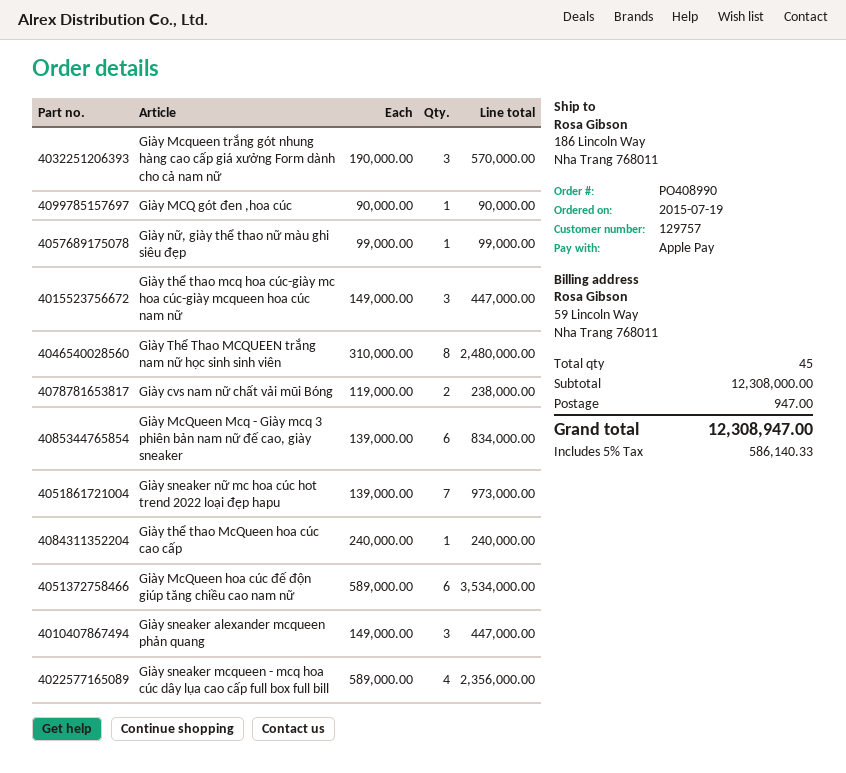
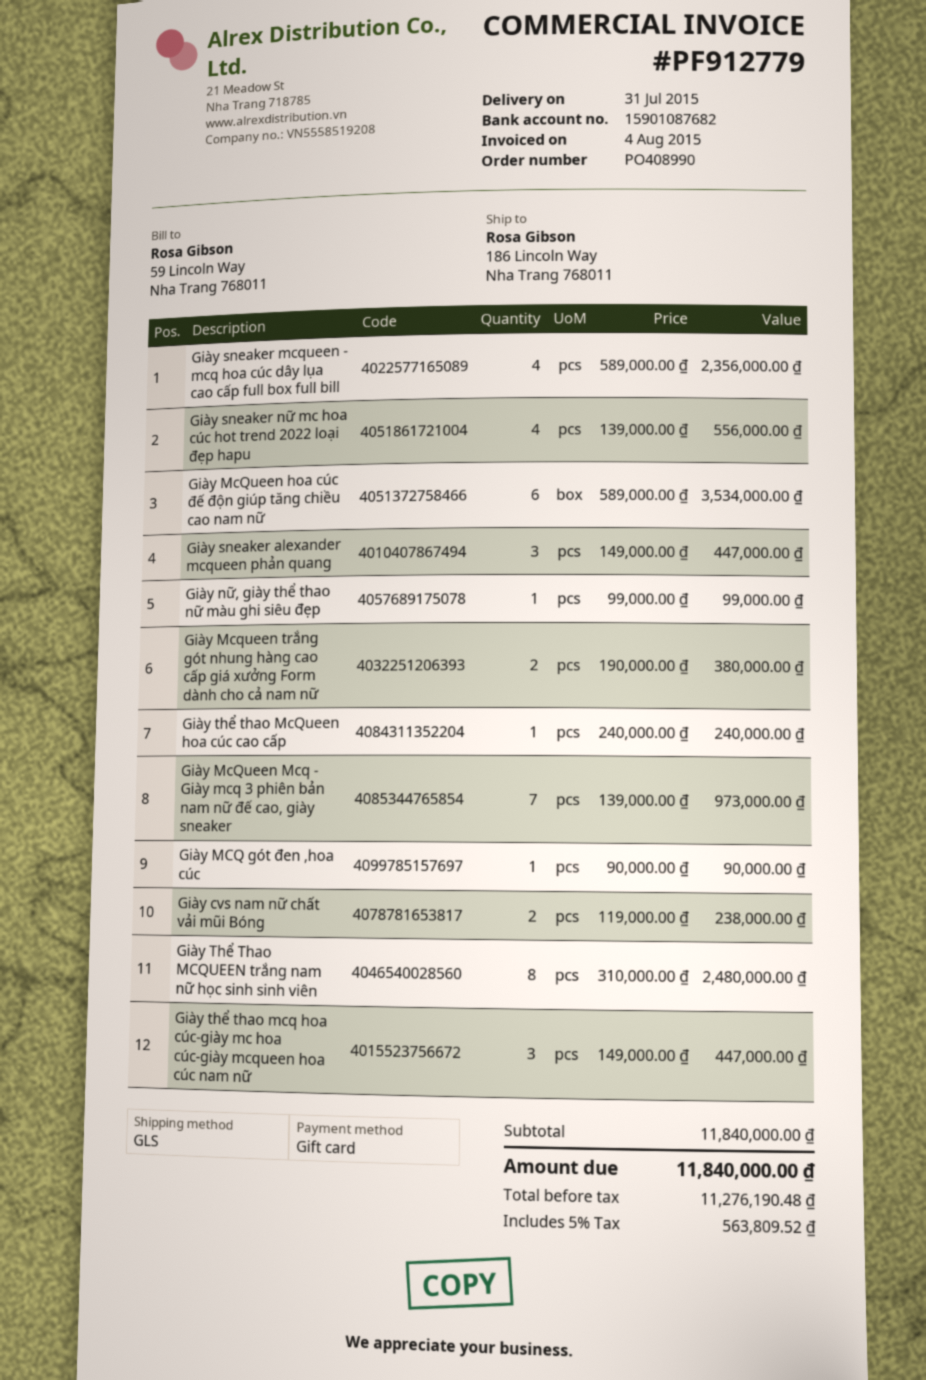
payment method: Apple Pay -> gift card
Giày Mcqueen trắng gót nhung hàng cao cấp giá xưởng Form dành cho cả nam nữ: 3 x 190000.00 = 570000.00 -> 2 x 190000.00 = 380000.00
Giày McQueen Mcq - Giày mcq 3 phiên bản nam nữ đế cao, giày sneaker: 6 x 139000.00 = 834000.00 -> 7 x 139000.00 = 973000.00
Giày sneaker nữ mc hoa cúc hot trend 2022 loại đẹp hapu: 7 x 139000.00 = 973000.00 -> 4 x 139000.00 = 556000.00
subtotal: 12308000.00 -> 11840000.00
shipping: 947.00 -> none
tax: 5% = 586140.33 -> 5% = 563809.52
total: 12308947.00 -> 11840000.00

